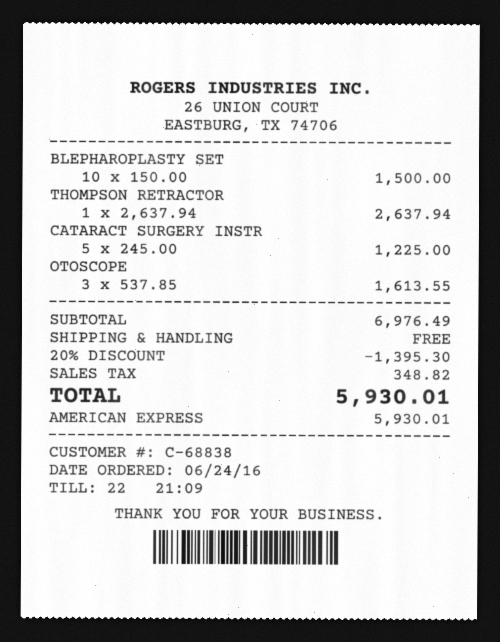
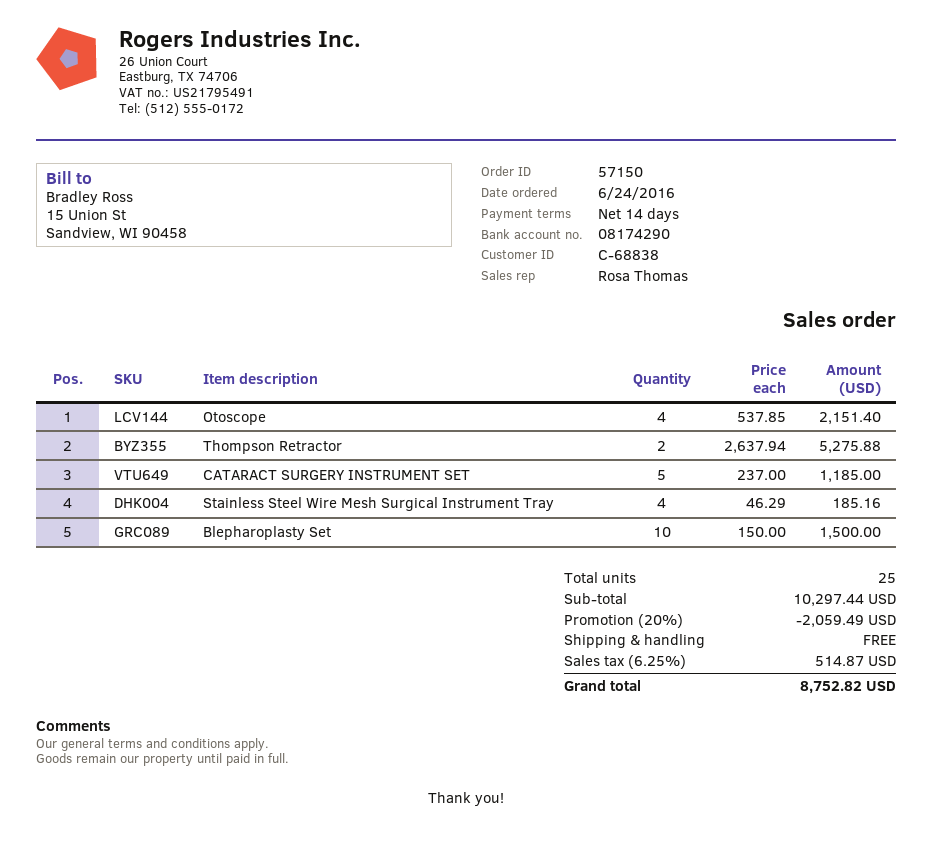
THOMPSON RETRACTOR: 1 x 2637.94 = 2637.94 -> 2 x 2637.94 = 5275.88
CATARACT SURGERY INSTR: 5 x 245.00 = 1225.00 -> 5 x 237.00 = 1185.00
OTOSCOPE: 3 x 537.85 = 1613.55 -> 4 x 537.85 = 2151.40
Stainless Steel Wire Mesh Surgical Instrument Tray: none -> 4 x 46.29 = 185.16
subtotal: 6976.49 -> 10297.44
discount: 20% = 1395.30 -> 20% = 2059.49
tax: 348.82 -> 514.87
total: 5930.01 -> 8752.82

